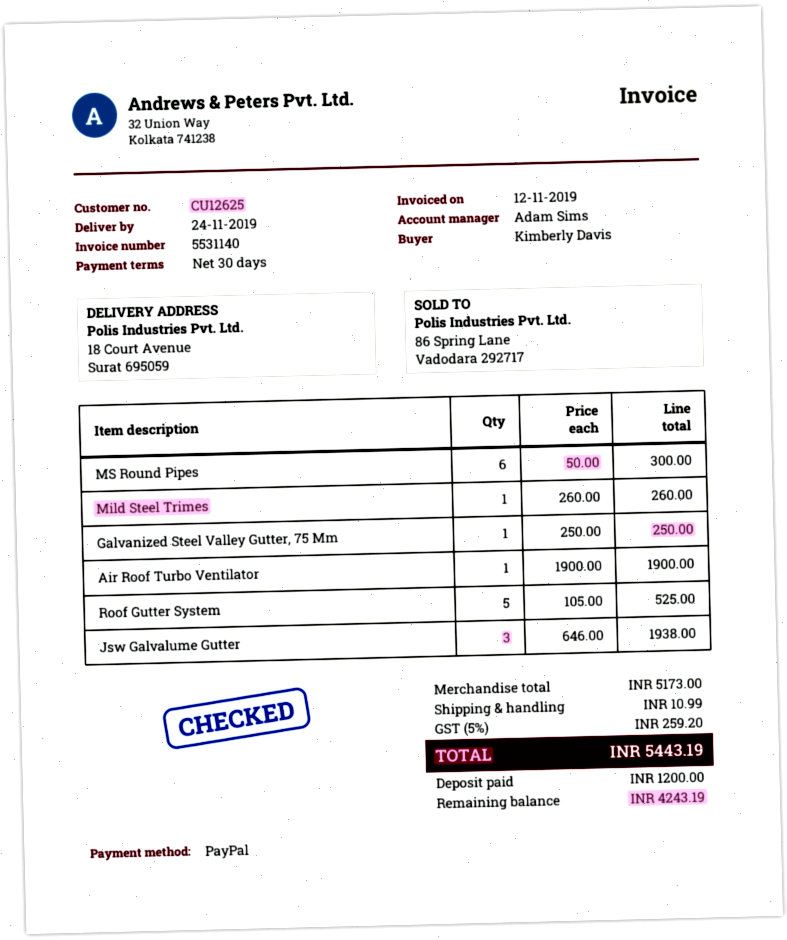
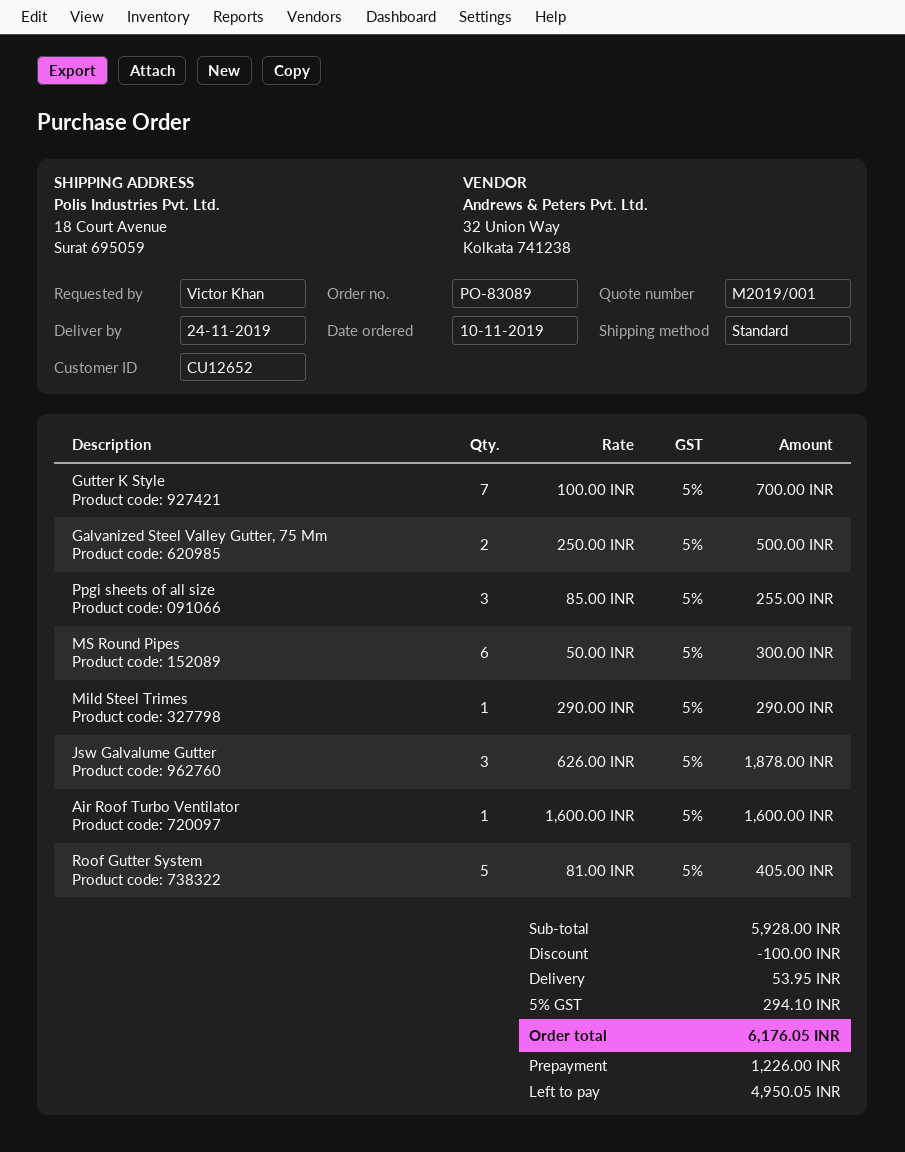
customer number: CU12625 -> CU12652
ordered by: Kimberly Davis -> Victor Khan
Mild Steel Trimes: 1 x 260.00 = 260.00 -> 1 x 290.00 = 290.00
Galvanized Steel Valley Gutter, 75 Mm: 1 x 250.00 = 250.00 -> 2 x 250.00 = 500.00
Air Roof Turbo Ventilator: 1 x 1900.00 = 1900.00 -> 1 x 1600.00 = 1600.00
Roof Gutter System: 5 x 105.00 = 525.00 -> 5 x 81.00 = 405.00
Jsw Galvalume Gutter: 3 x 646.00 = 1938.00 -> 3 x 626.00 = 1878.00
Gutter K Style: none -> 7 x 100.00 = 700.00
Ppgi sheets of all size: none -> 3 x 85.00 = 255.00
subtotal: 5173.00 -> 5928.00
discount: none -> 100.00
shipping: 10.99 -> 53.95
tax: 5% = 259.20 -> 5% = 294.10
total: 5443.19 -> 6176.05
deposit: 1200.00 -> 1226.00
balance: 4243.19 -> 4950.05

